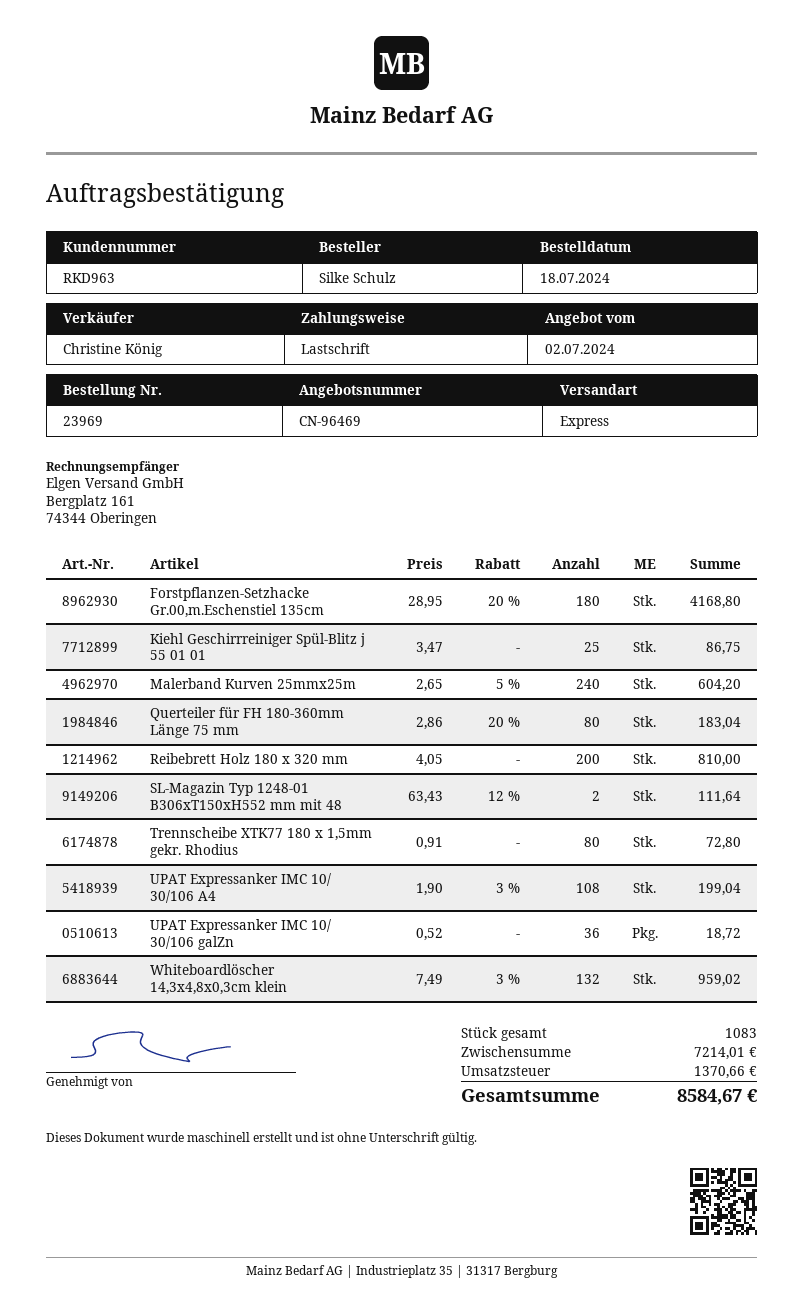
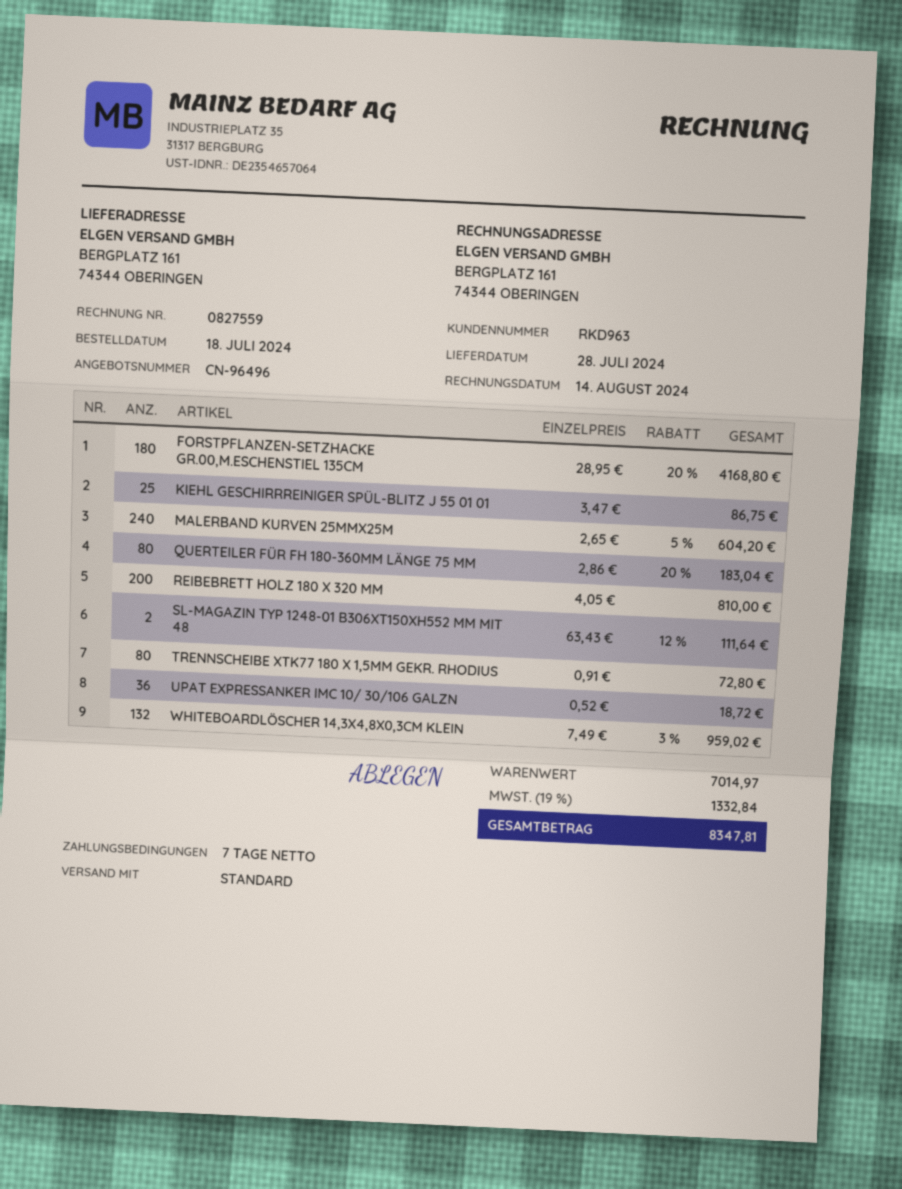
quote number: CN-96469 -> CN-96496
shipping method: express -> standard
UPAT Expressanker IMC 10/ 30/106 A4: 108 x 1.90 - 3% = 199.04 -> none
subtotal: 7214.01 -> 7014.97
tax: 1370.66 -> 1332.84
total: 8584.67 -> 8347.81

